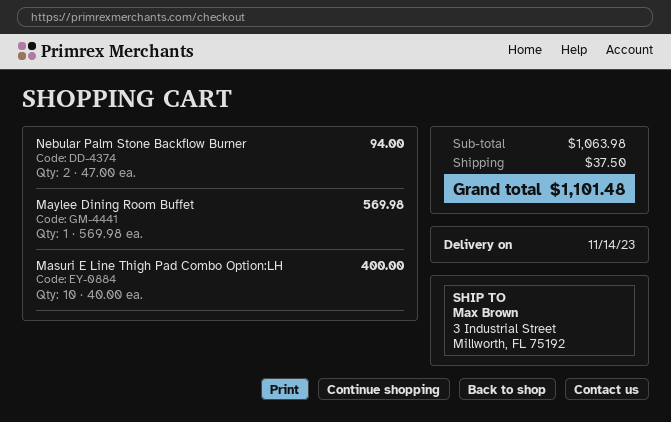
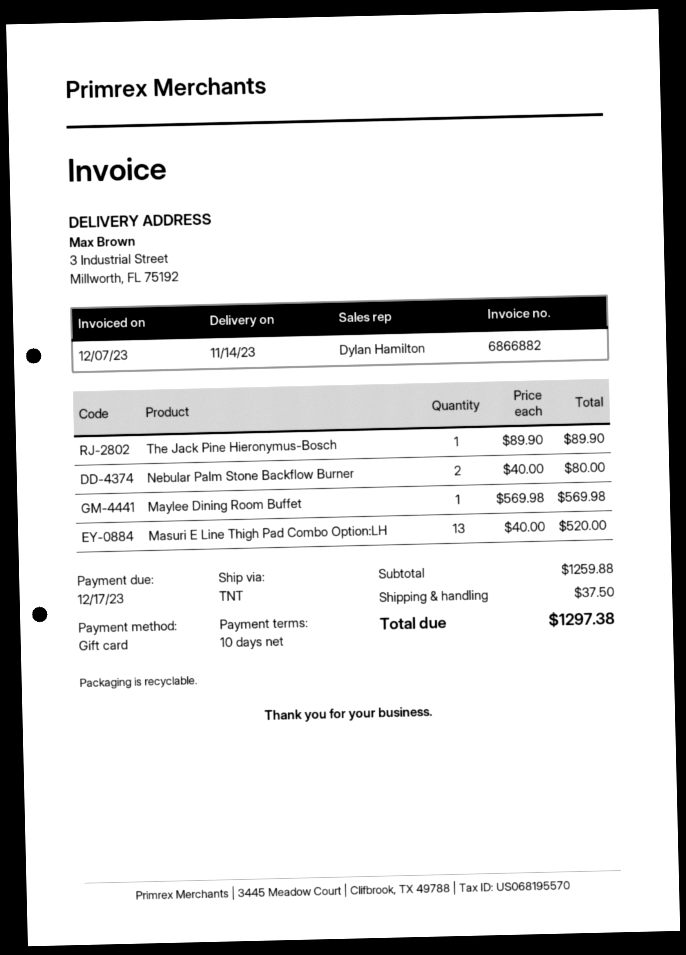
Nebular Palm Stone Backflow Burner: 2 x 47.00 = 94.00 -> 2 x 40.00 = 80.00
Masuri E Line Thigh Pad Combo Option:LH: 10 x 40.00 = 400.00 -> 13 x 40.00 = 520.00
The Jack Pine Hieronymus-Bosch: none -> 1 x 89.90 = 89.90
subtotal: 1063.98 -> 1259.88
total: 1101.48 -> 1297.38

